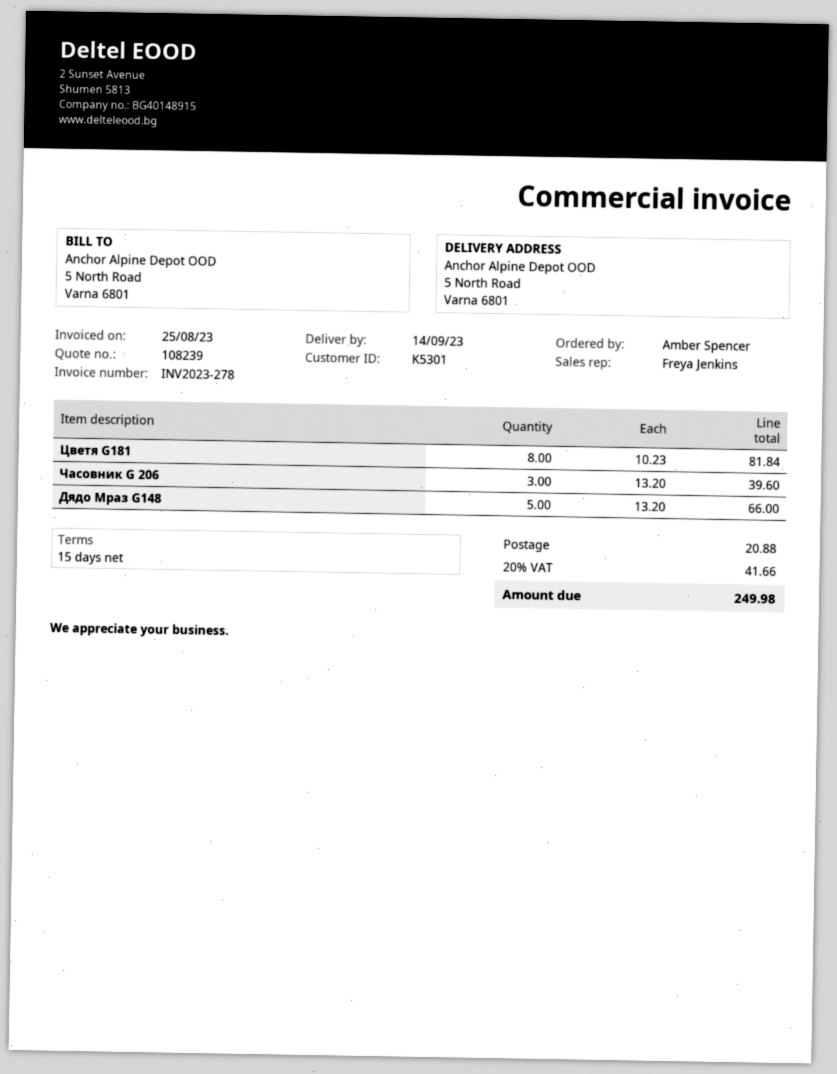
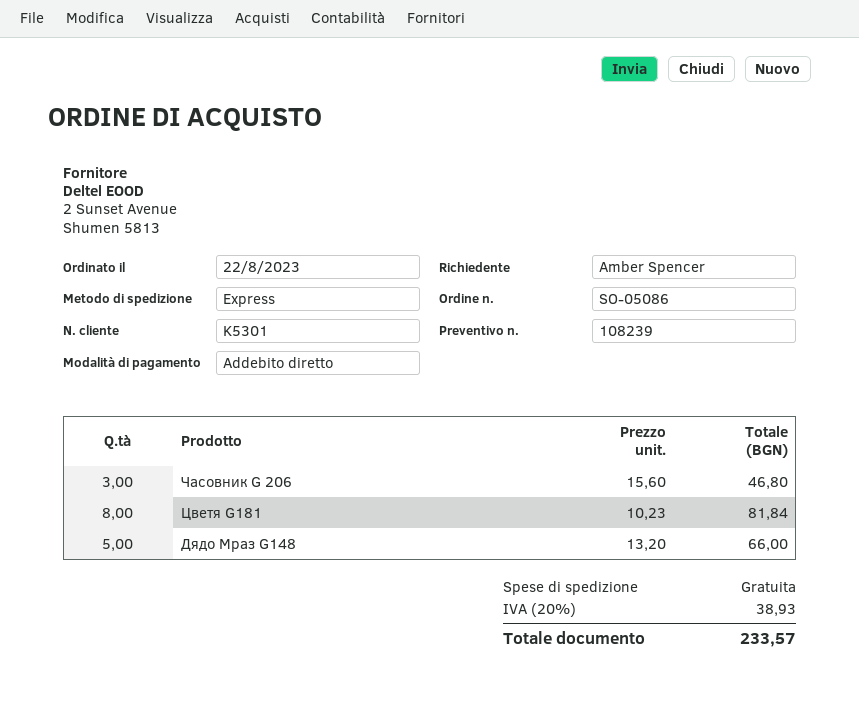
Часовник G 206: 3 x 13.20 = 39.60 -> 3 x 15.60 = 46.80
shipping: 20.88 -> 0.00
tax: 20% = 41.66 -> 20% = 38.93
total: 249.98 -> 233.57

